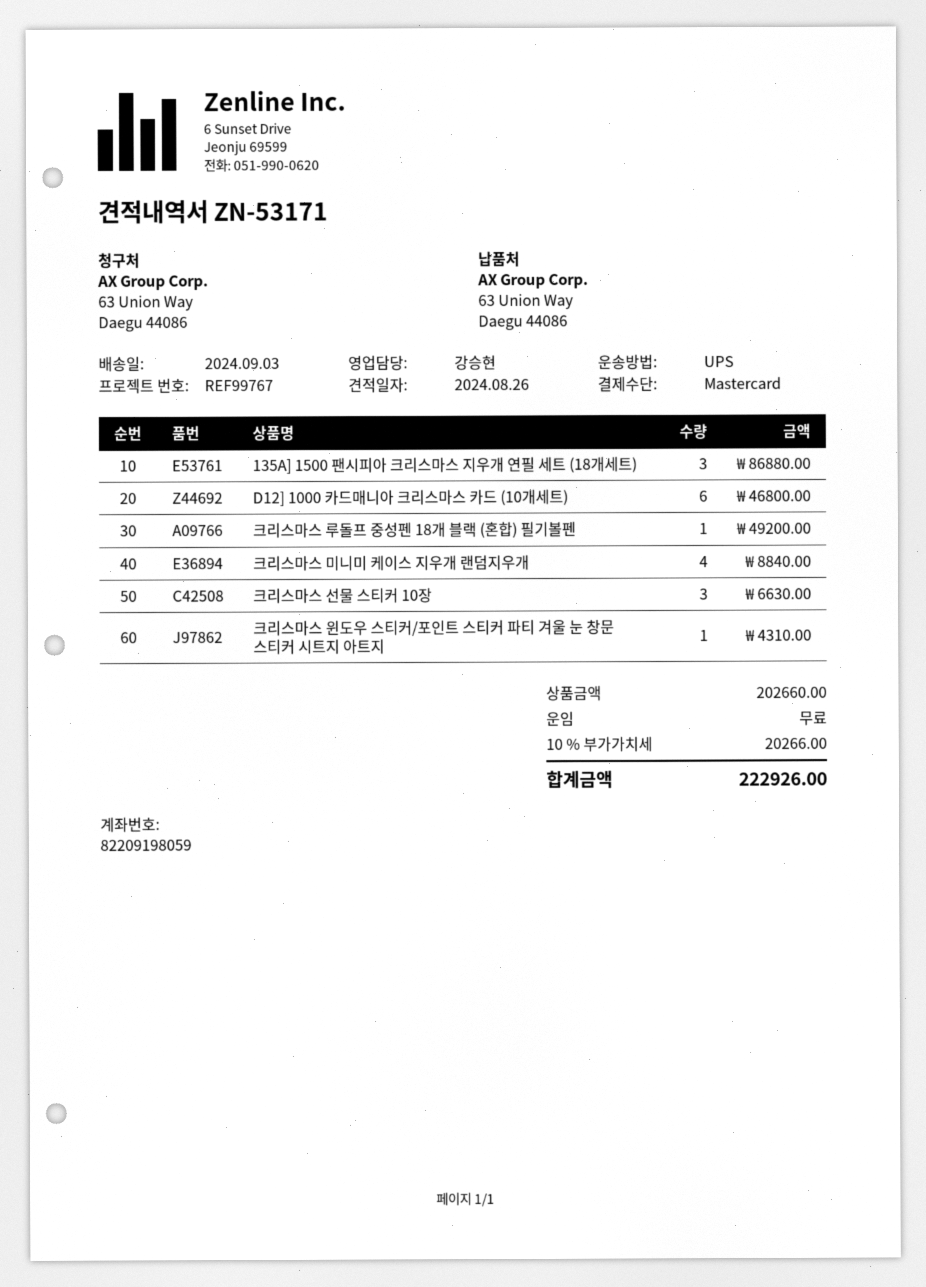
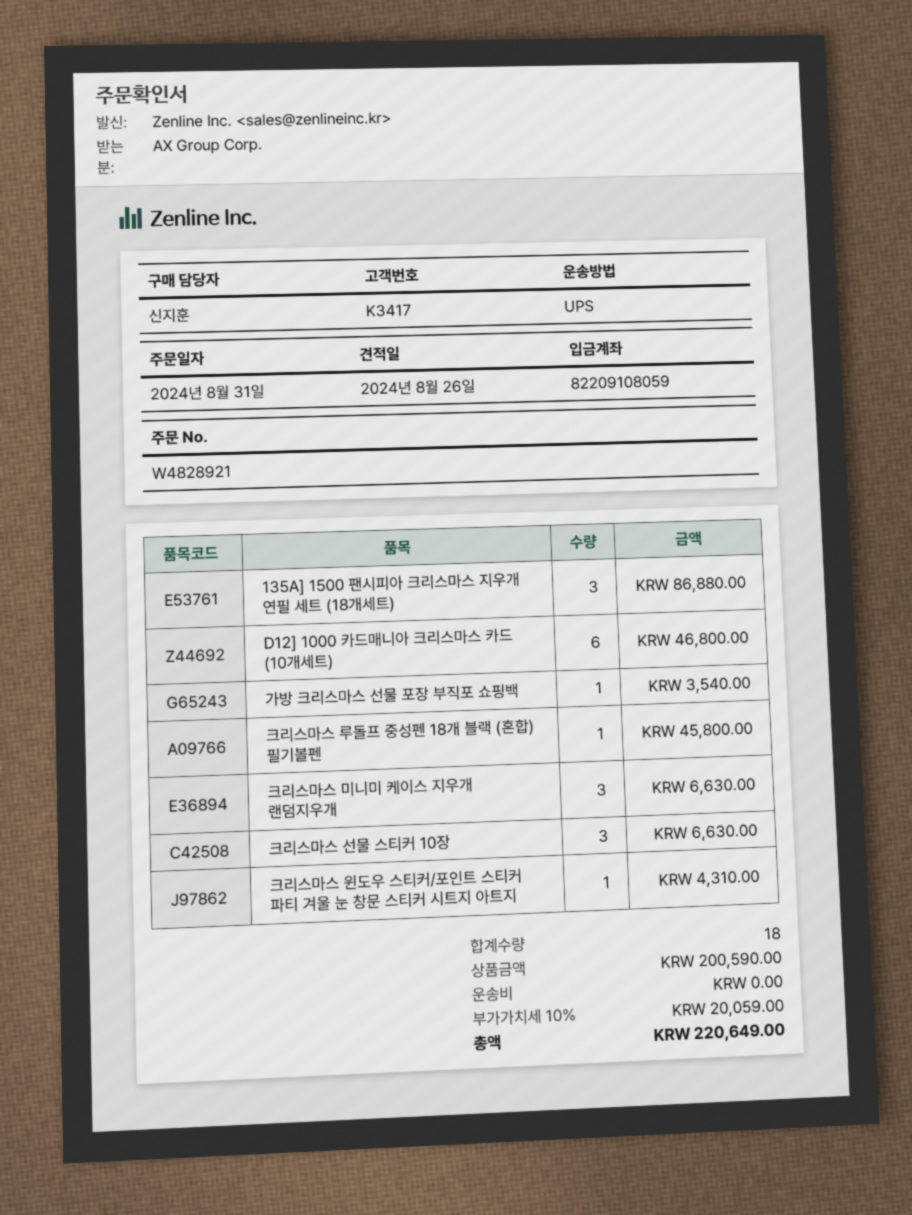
bank account: 82209198059 -> 82209108059
크리스마스 루돌프 중성펜 18개 블랙 (혼합) 필기볼펜: 1 for 49200.00 -> 1 for 45800.00
크리스마스 미니미 케이스 지우개 랜덤지우개: 4 for 8840.00 -> 3 for 6630.00
가방 크리스마스 선물 포장 부직포 쇼핑백: none -> 1 for 3540.00
subtotal: 202660.00 -> 200590.00
tax: 10% = 20266.00 -> 10% = 20059.00
total: 222926.00 -> 220649.00

